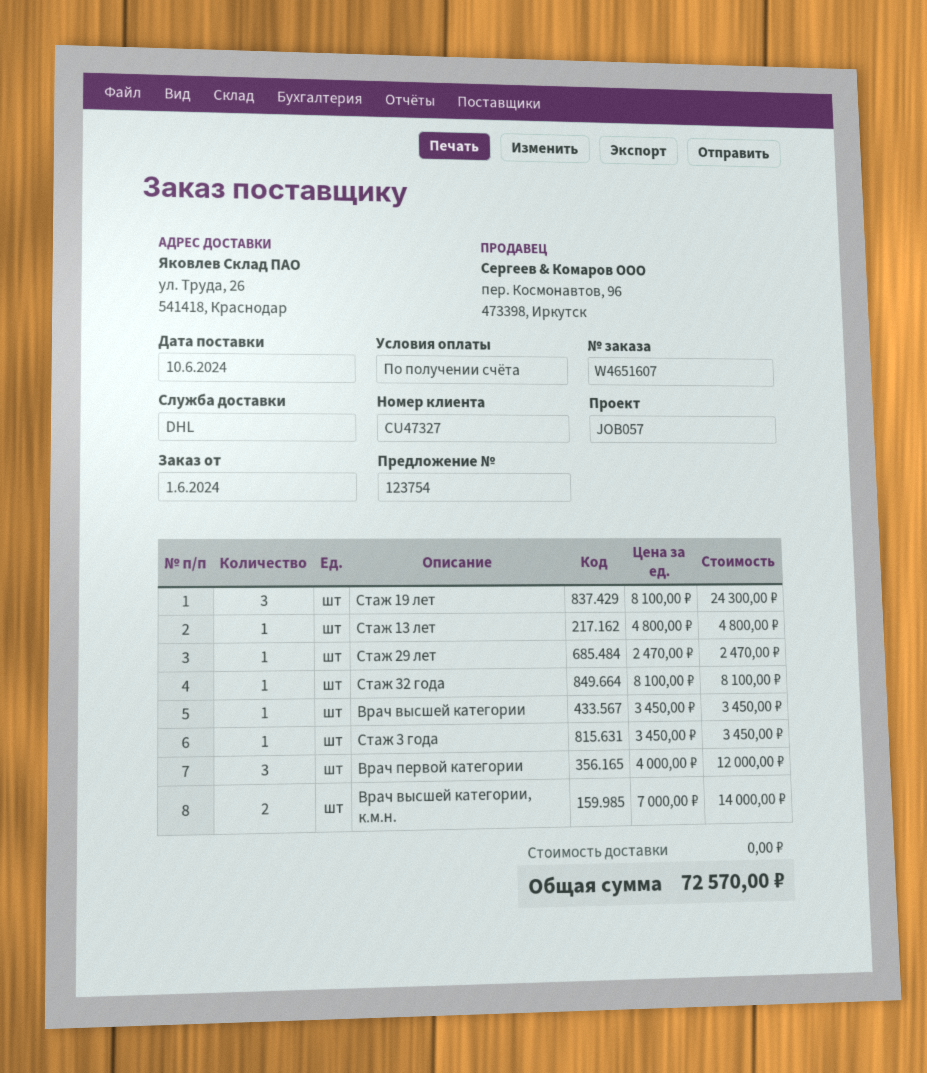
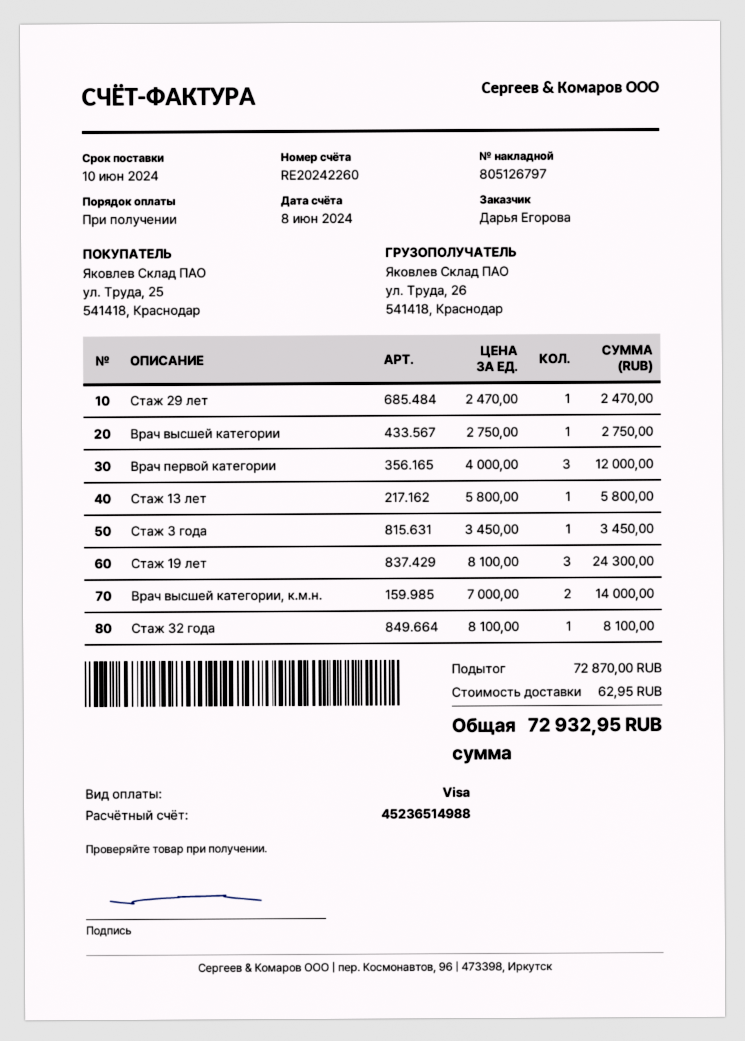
Стаж 13 лет: 1 x 4800.00 = 4800.00 -> 1 x 5800.00 = 5800.00
Врач высшей категории: 1 x 3450.00 = 3450.00 -> 1 x 2750.00 = 2750.00
shipping: 0.00 -> 62.95
total: 72570.00 -> 72932.95

